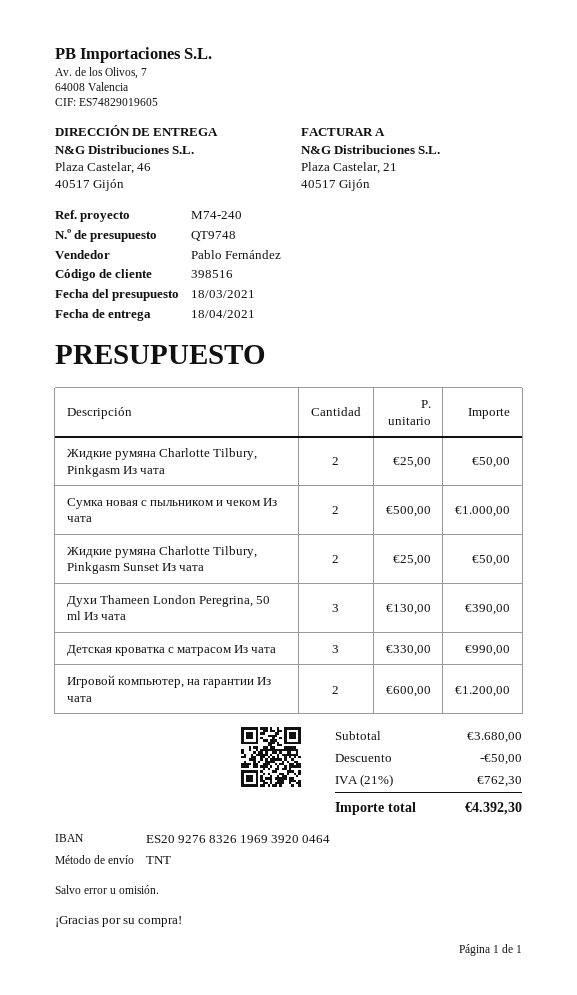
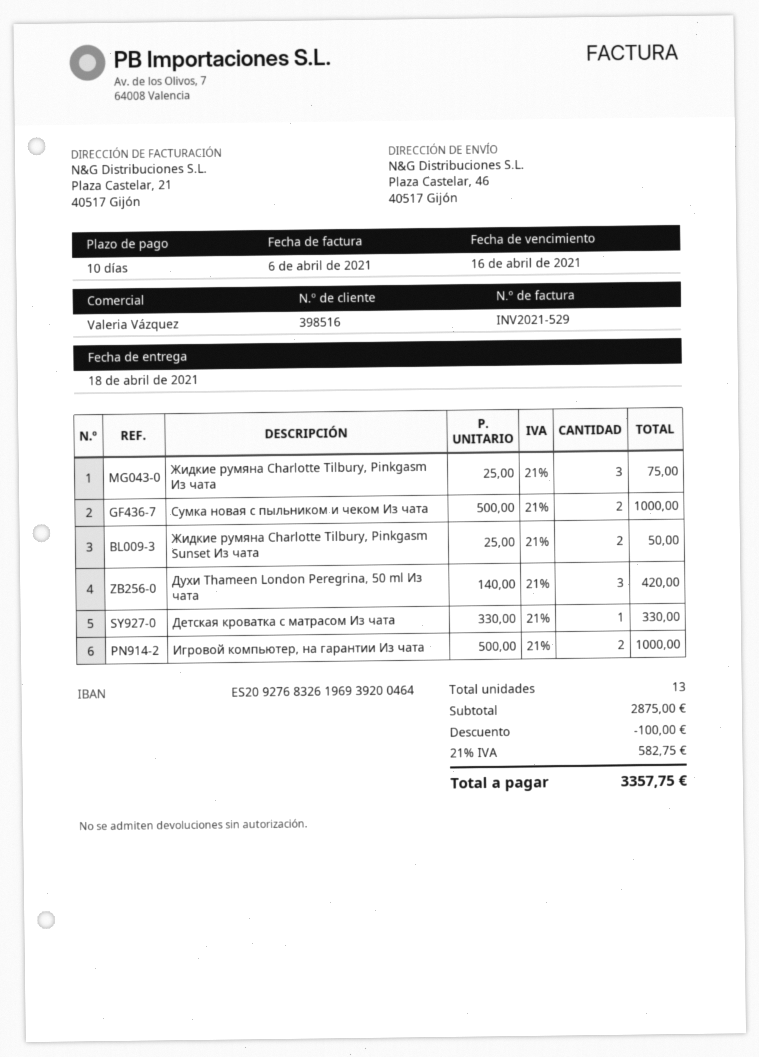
sales rep: Pablo Fernández -> Valeria Vázquez
Жидкие румяна Charlotte Tilbury, Pinkgasm Из чата: 2 x 25.00 = 50.00 -> 3 x 25.00 = 75.00
Духи Thameen London Peregrina, 50 ml Из чата: 3 x 130.00 = 390.00 -> 3 x 140.00 = 420.00
Детская кроватка с матрасом Из чата: 3 x 330.00 = 990.00 -> 1 x 330.00 = 330.00
Игровой компьютер, на гарантии Из чата: 2 x 600.00 = 1200.00 -> 2 x 500.00 = 1000.00
subtotal: 3680.00 -> 2875.00
discount: 50.00 -> 100.00
tax: 21% = 762.30 -> 21% = 582.75
total: 4392.30 -> 3357.75

